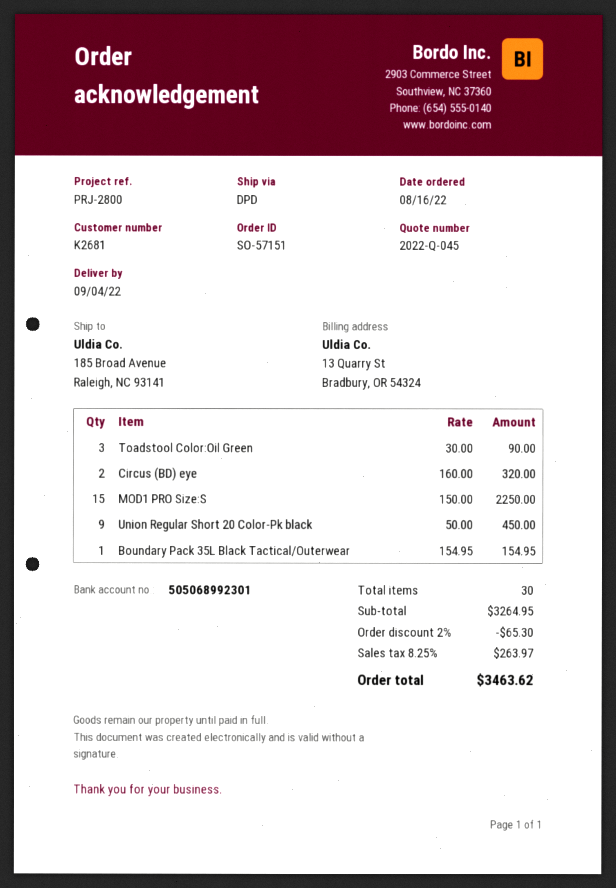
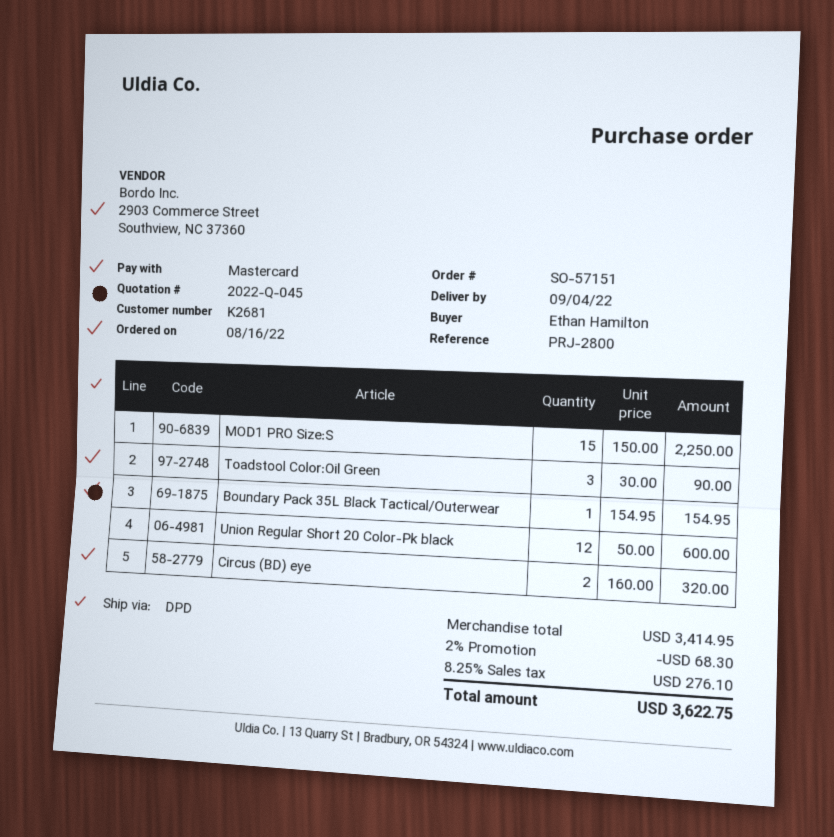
Union Regular Short 20 Color-Pk black: 9 x 50.00 = 450.00 -> 12 x 50.00 = 600.00
subtotal: 3264.95 -> 3414.95
discount: 2% = 65.30 -> 2% = 68.30
tax: 8.25% = 263.97 -> 8.25% = 276.10
total: 3463.62 -> 3622.75

